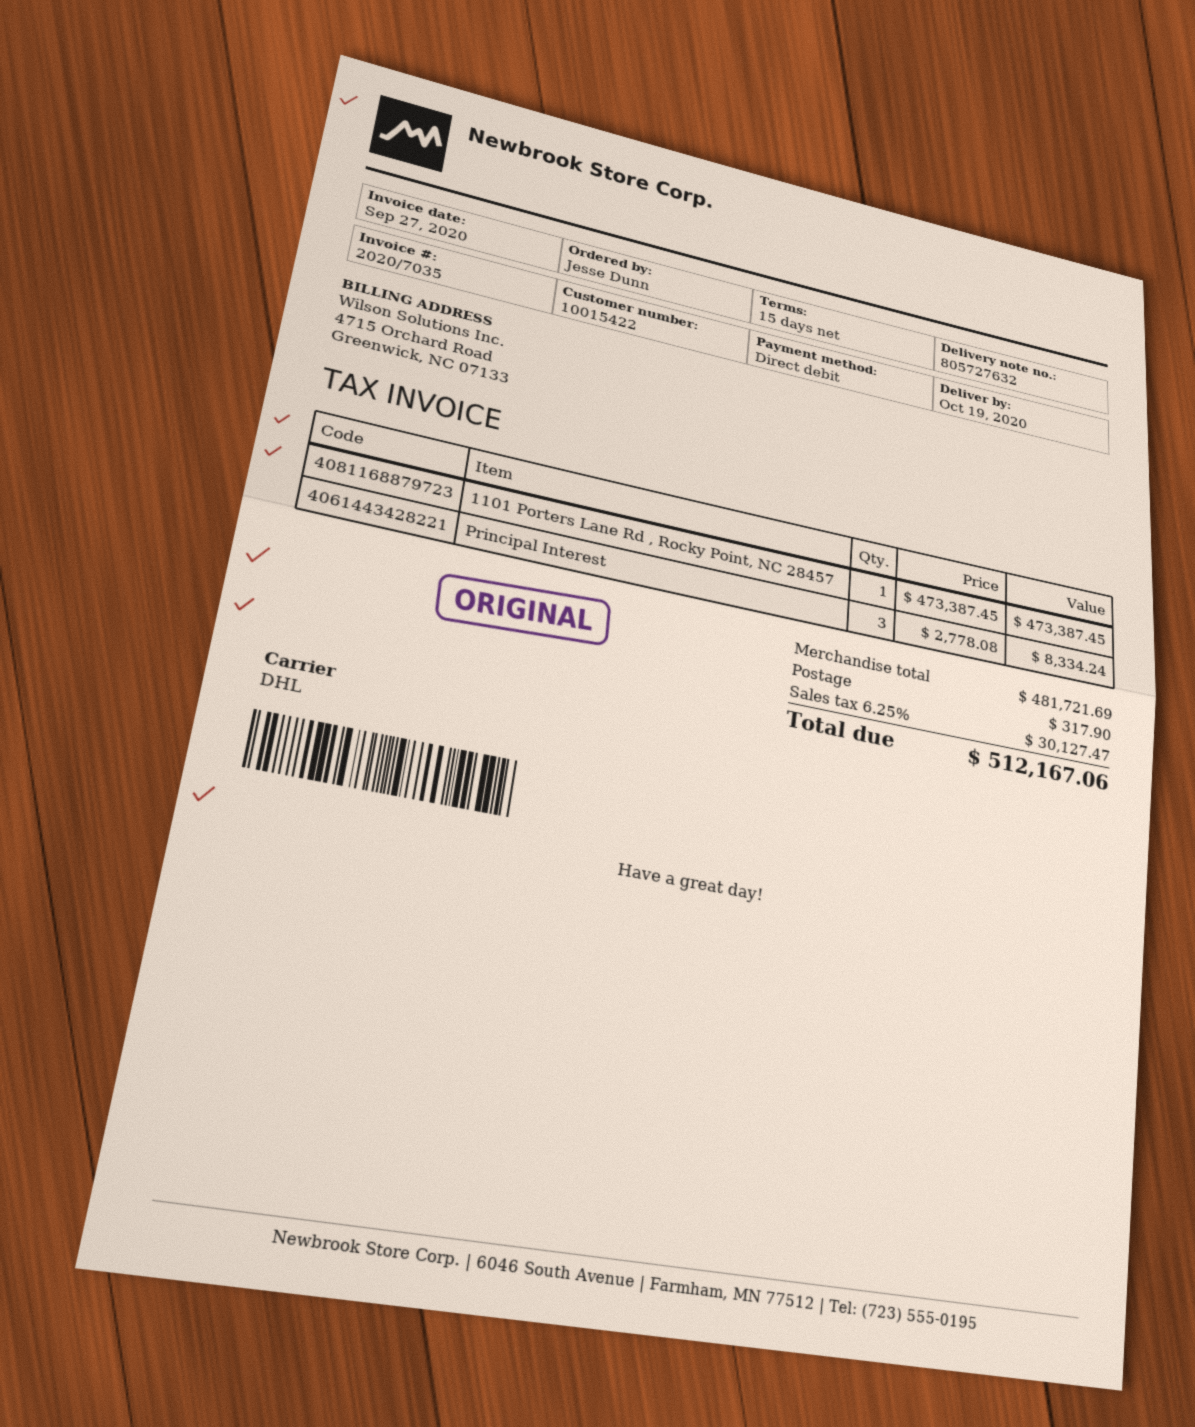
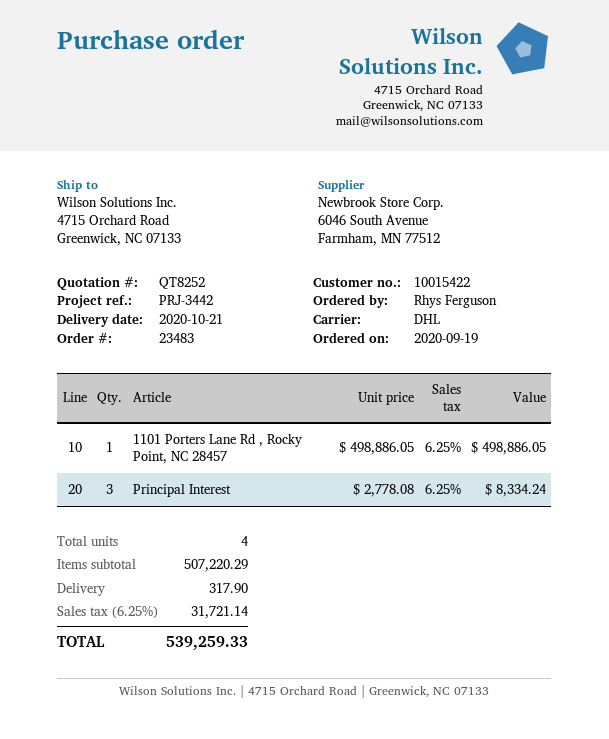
delivery date: 2020-10-19 -> 2020-10-21
ordered by: Jesse Dunn -> Rhys Ferguson
1101 Porters Lane Rd , Rocky Point, NC 28457: 1 x 473387.45 = 473387.45 -> 1 x 498886.05 = 498886.05
subtotal: 481721.69 -> 507220.29
tax: 6.25% = 30127.47 -> 6.25% = 31721.14
total: 512167.06 -> 539259.33

